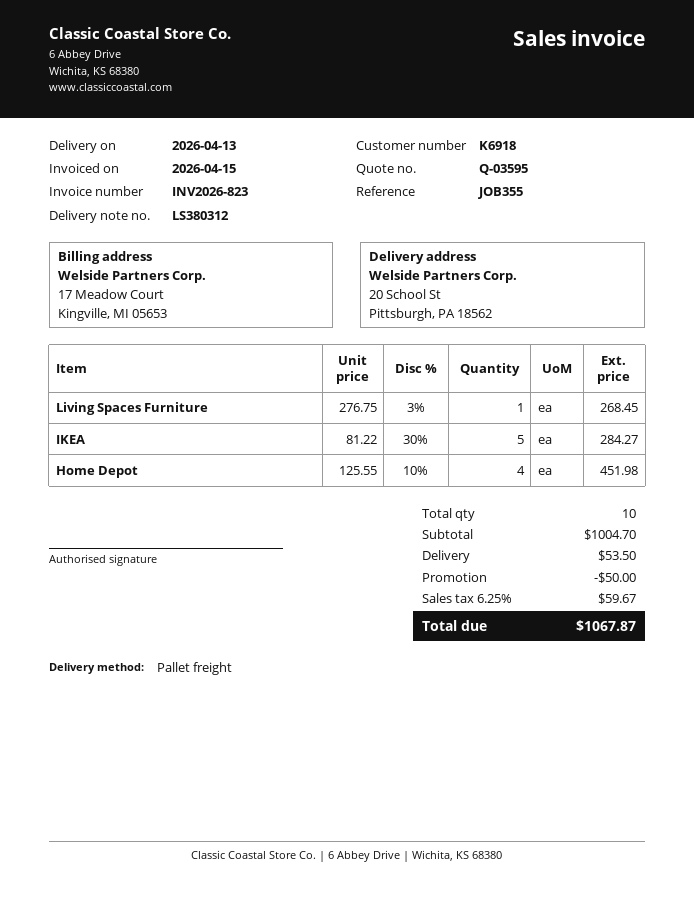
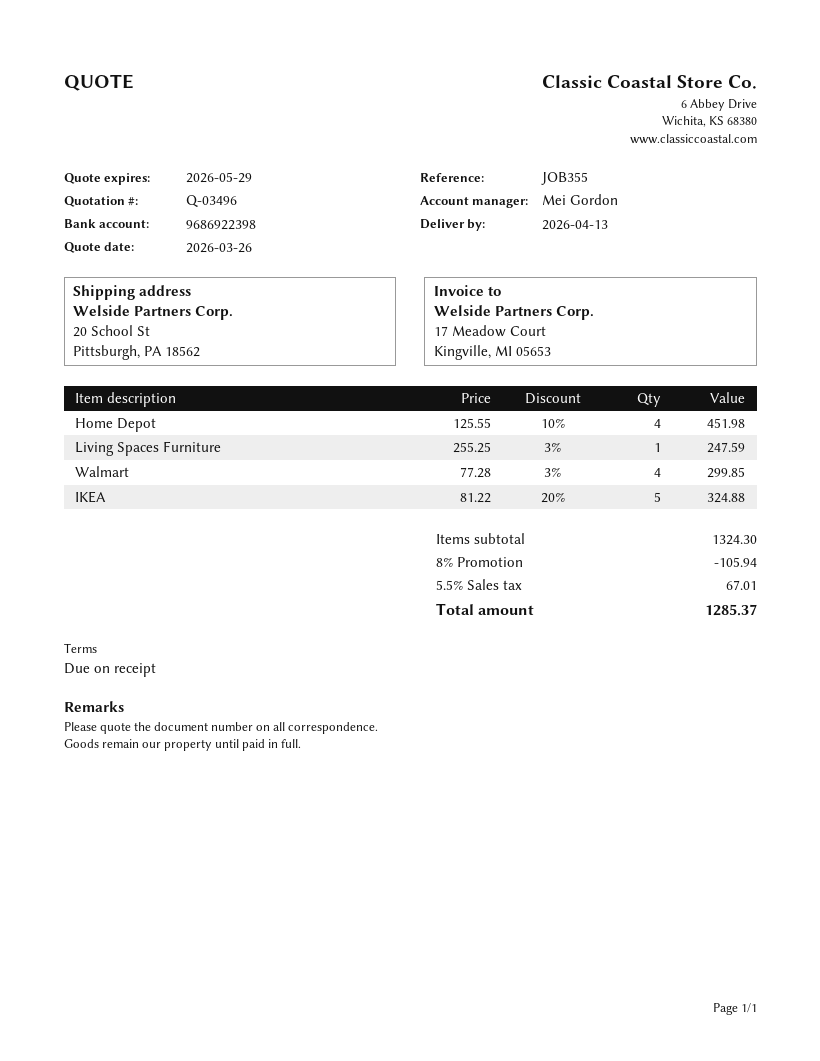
quote number: Q-03595 -> Q-03496
Living Spaces Furniture: 1 x 276.75 - 3% = 268.45 -> 1 x 255.25 - 3% = 247.59
IKEA: 5 x 81.22 - 30% = 284.27 -> 5 x 81.22 - 20% = 324.88
Walmart: none -> 4 x 77.28 - 3% = 299.85
subtotal: 1004.70 -> 1324.30
discount: 50.00 -> 105.94
shipping: 53.50 -> none
tax: 6.25% = 59.67 -> 5.5% = 67.01
total: 1067.87 -> 1285.37

